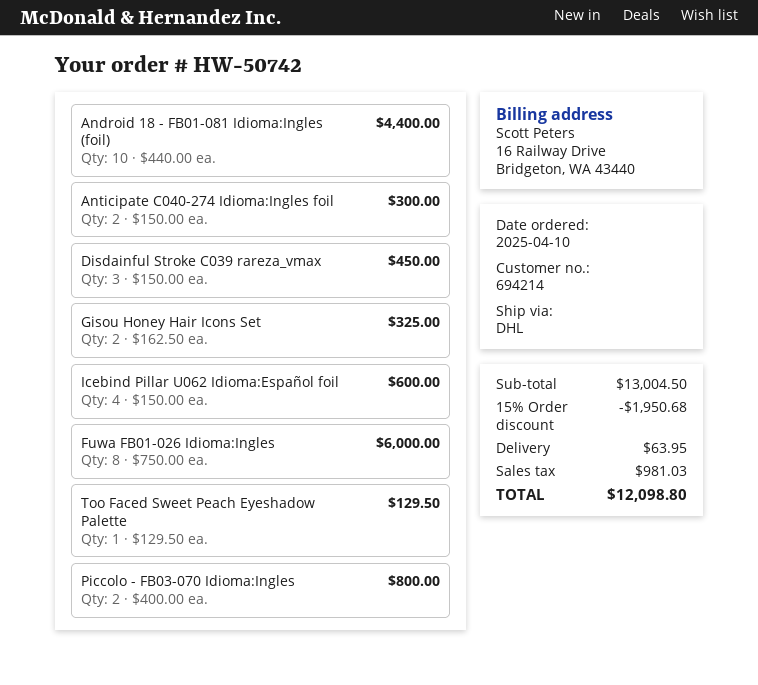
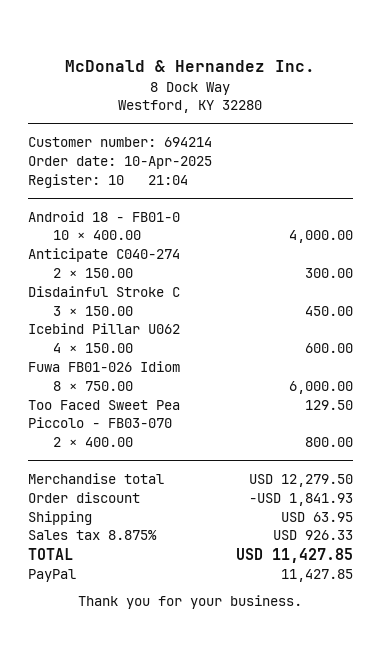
Android 18 - FB01-081 Idioma:Ingles (foil): 10 x 440.00 = 4400.00 -> 10 x 400.00 = 4000.00
Gisou Honey Hair Icons Set: 2 x 162.50 = 325.00 -> none
subtotal: 13004.50 -> 12279.50
discount: 1950.68 -> 1841.93
tax: 981.03 -> 926.33
total: 12098.80 -> 11427.85

